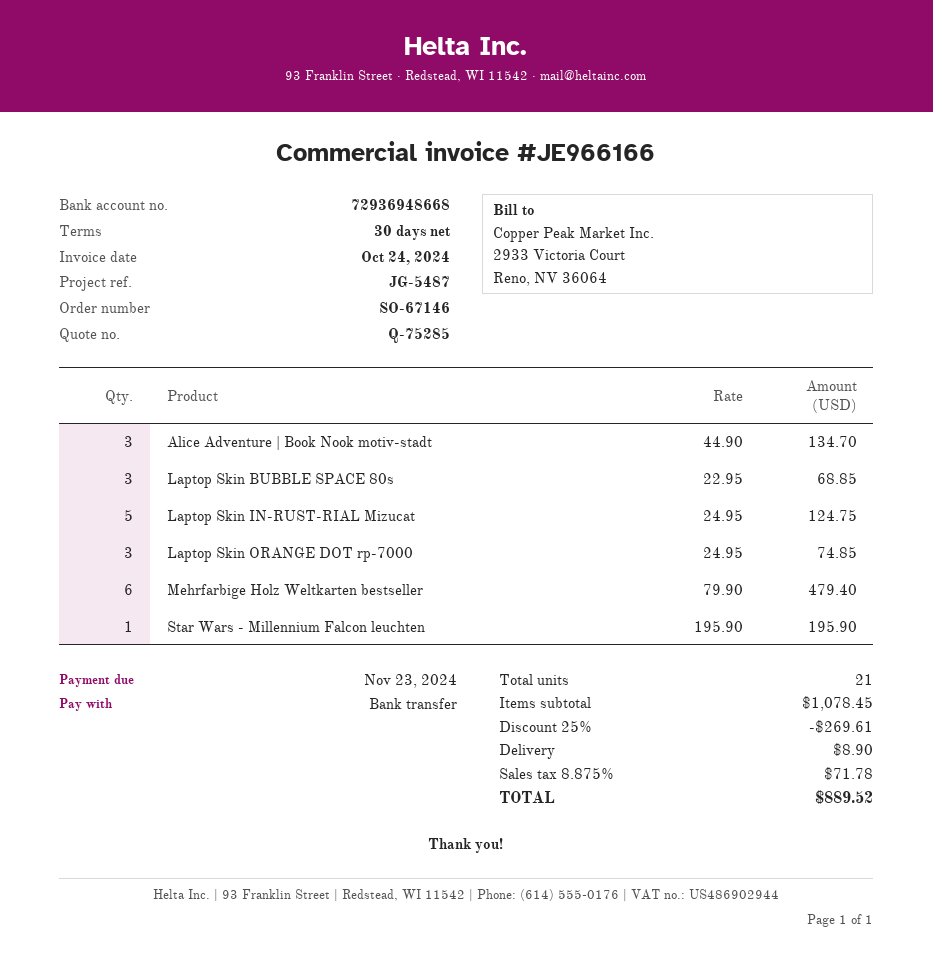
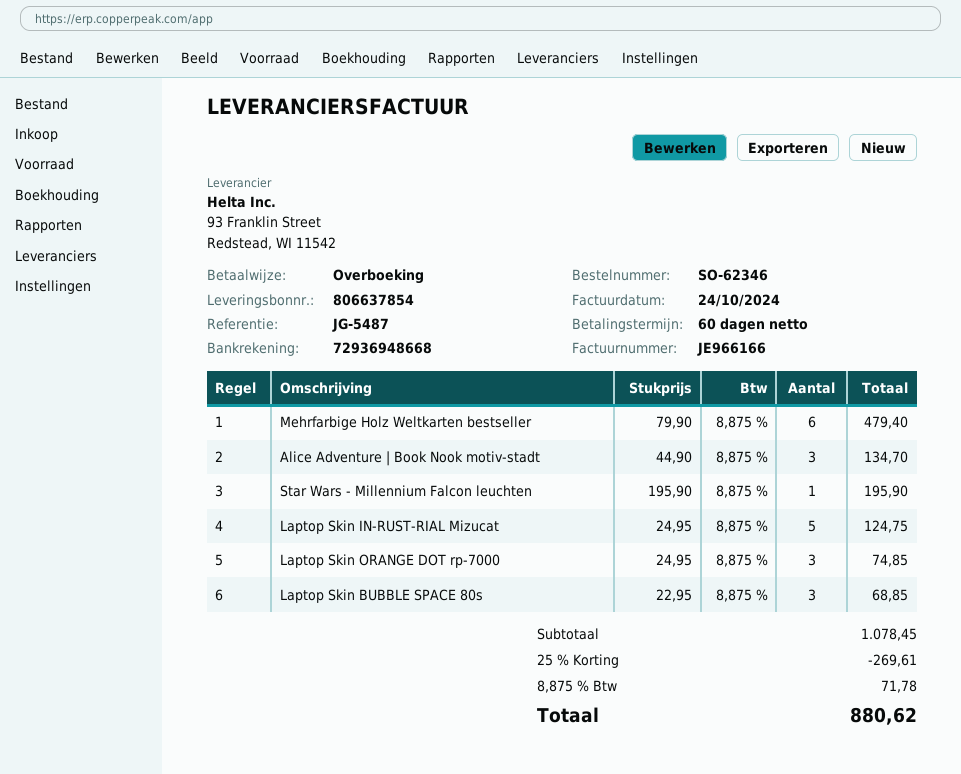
order number: SO-67146 -> SO-62346
payment terms: 30 days -> 60 days
shipping: 8.90 -> none
total: 889.52 -> 880.62

